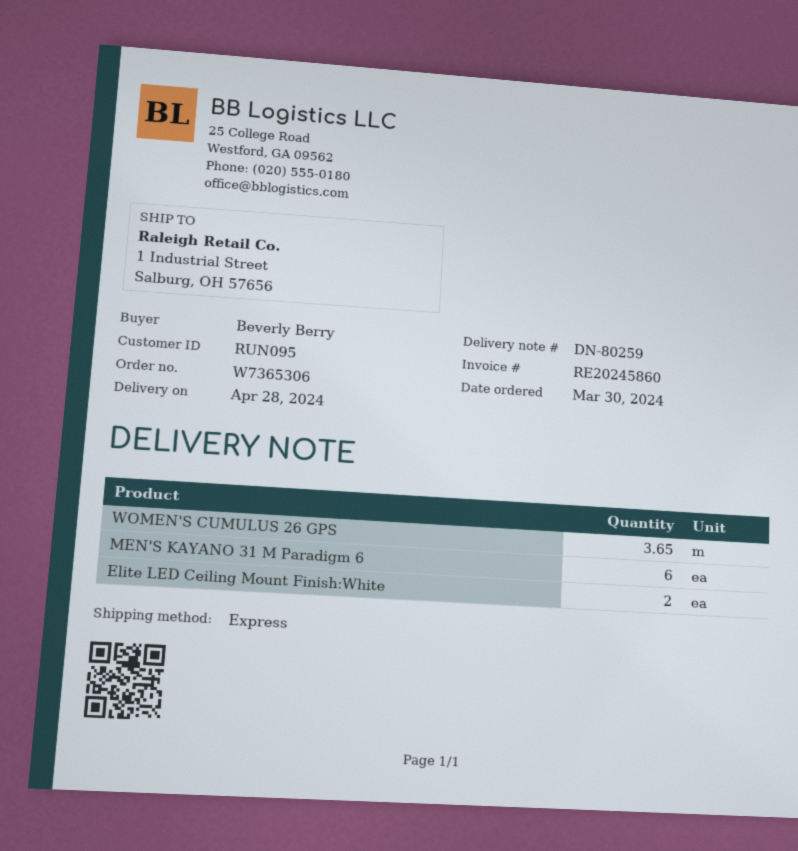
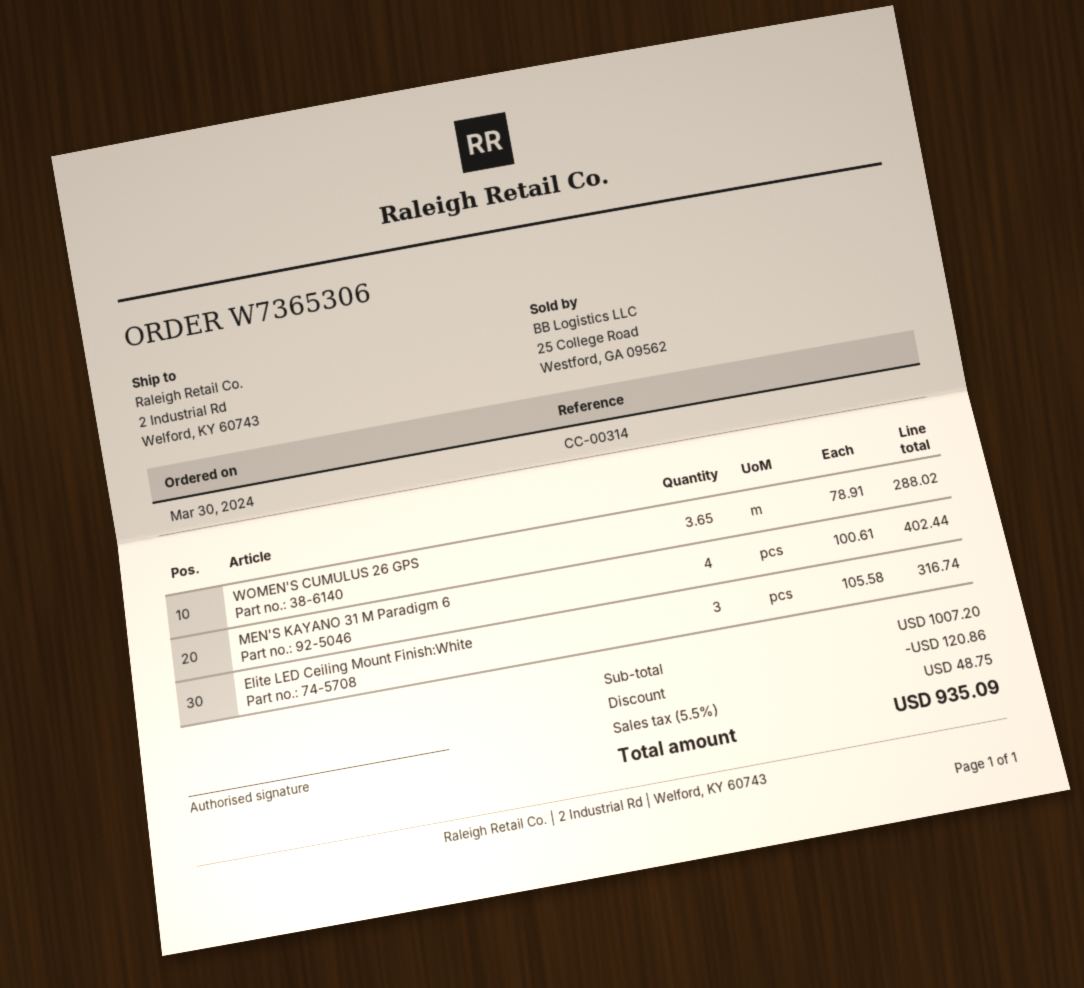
ship to: 1 Industrial Street, Salburg, OH 57656 -> 2 Industrial Rd, Welford, KY 60743
MEN'S KAYANO 31 M Paradigm 6: 6 -> 4
Elite LED Ceiling Mount Finish:White: 2 -> 3

